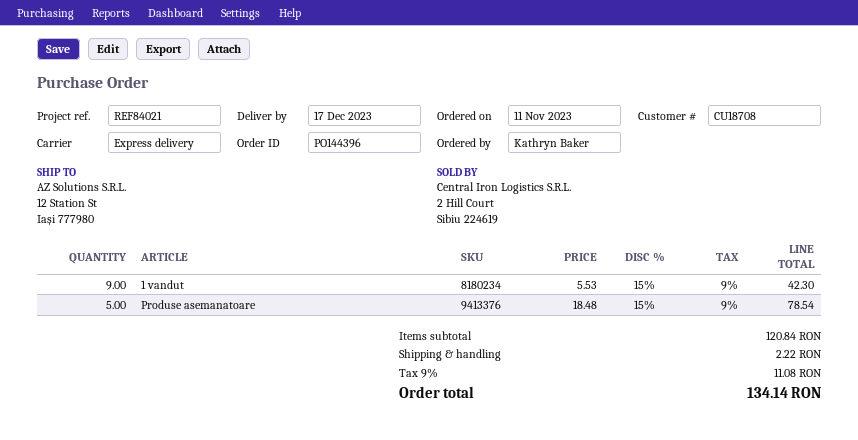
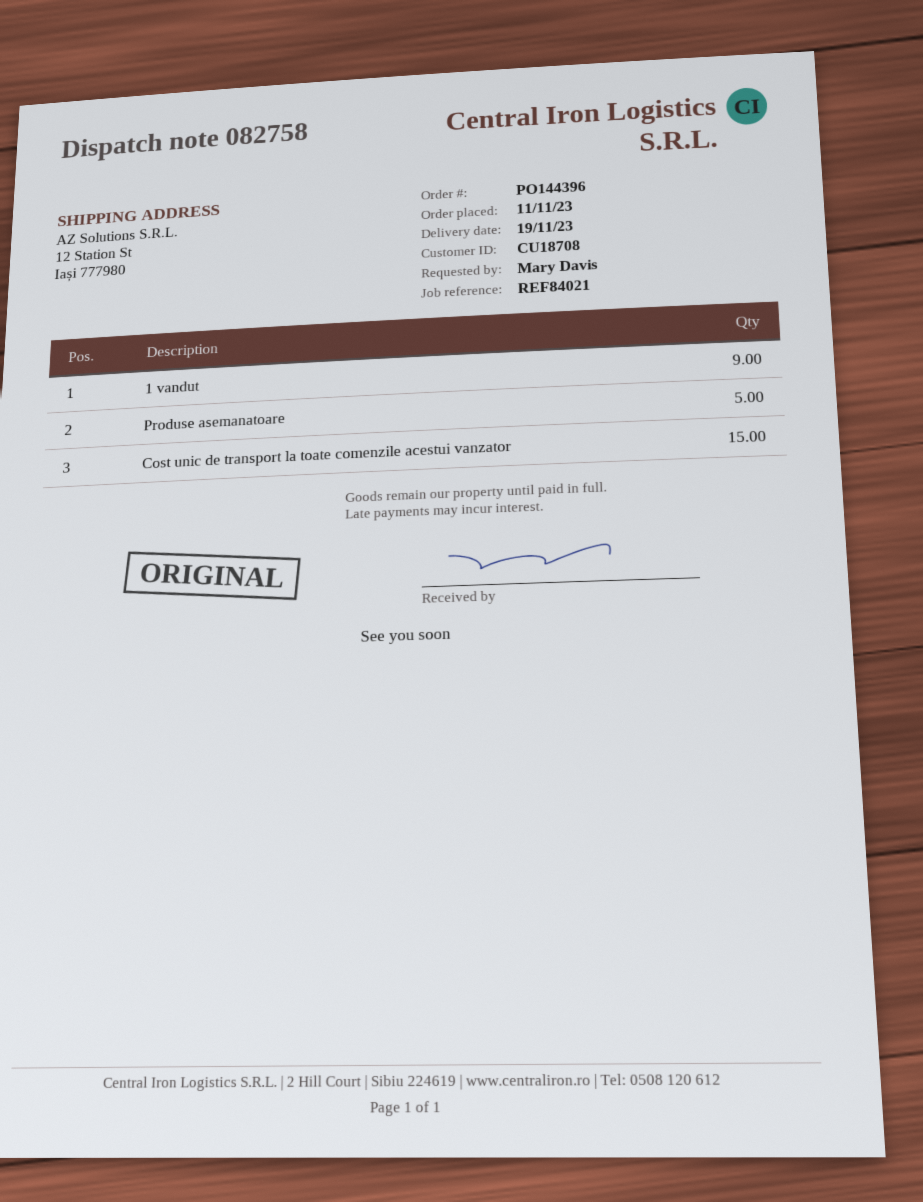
delivery date: 2023-12-17 -> 2023-11-19
ordered by: Kathryn Baker -> Mary Davis
Cost unic de transport la toate comenzile acestui vanzator: none -> 15

